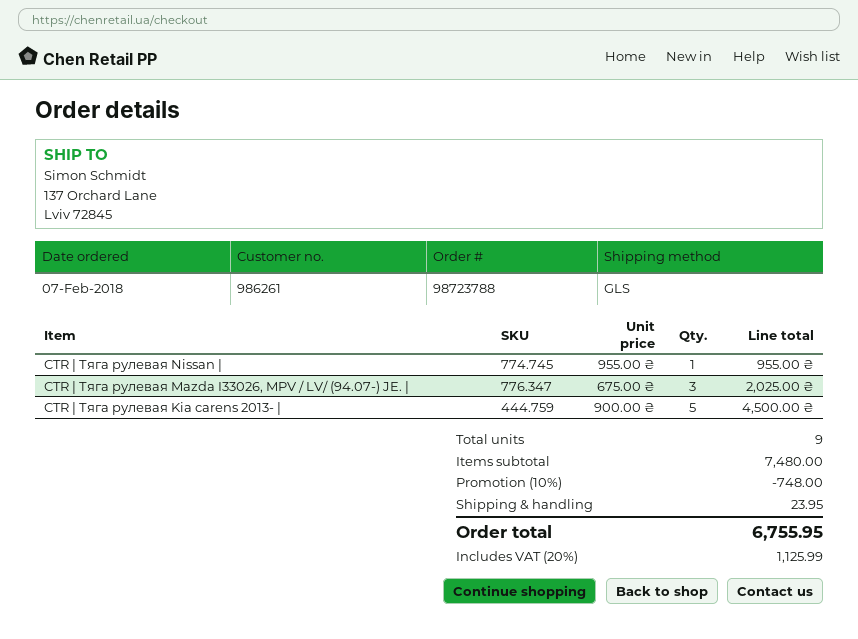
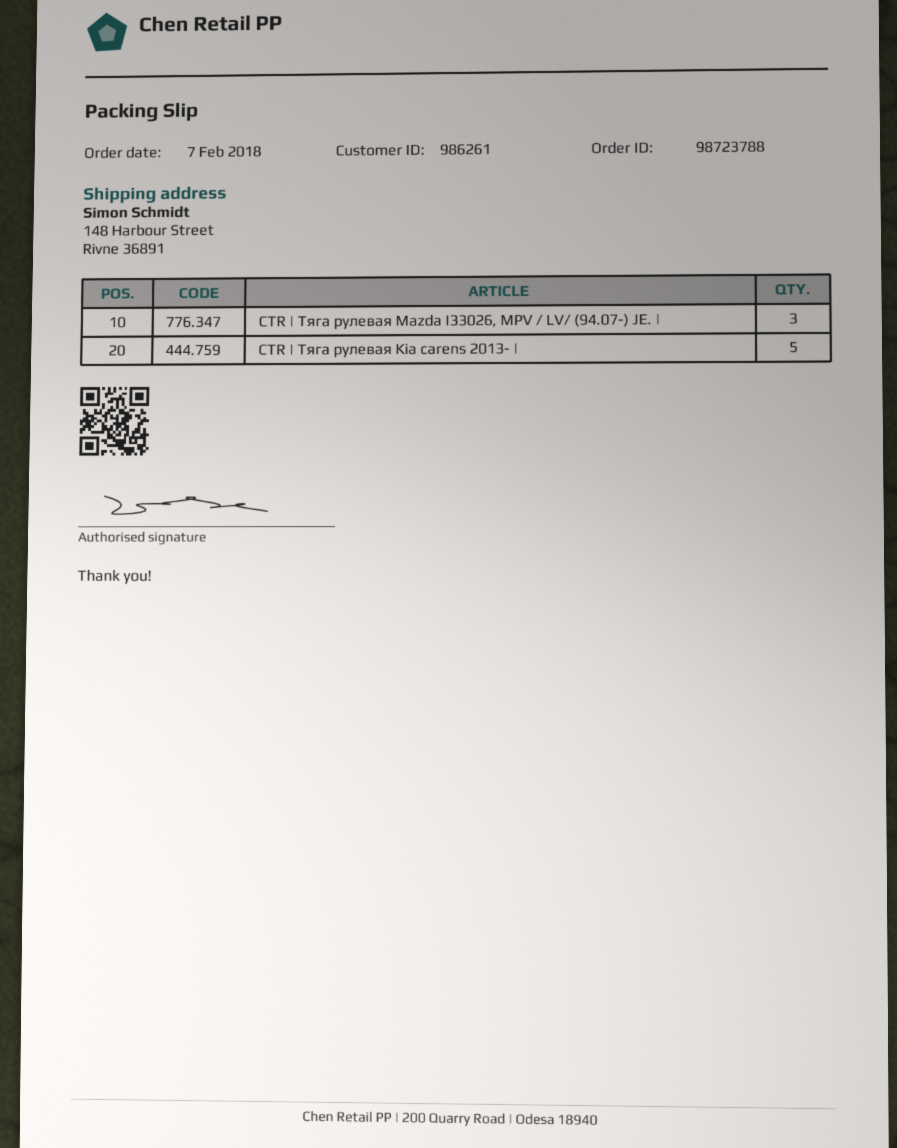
ship to: 137 Orchard Lane, Lviv 72845 -> 148 Harbour Street, Rivne 36891
CTR | Тяга рулевая Nissan |: 1 -> none

